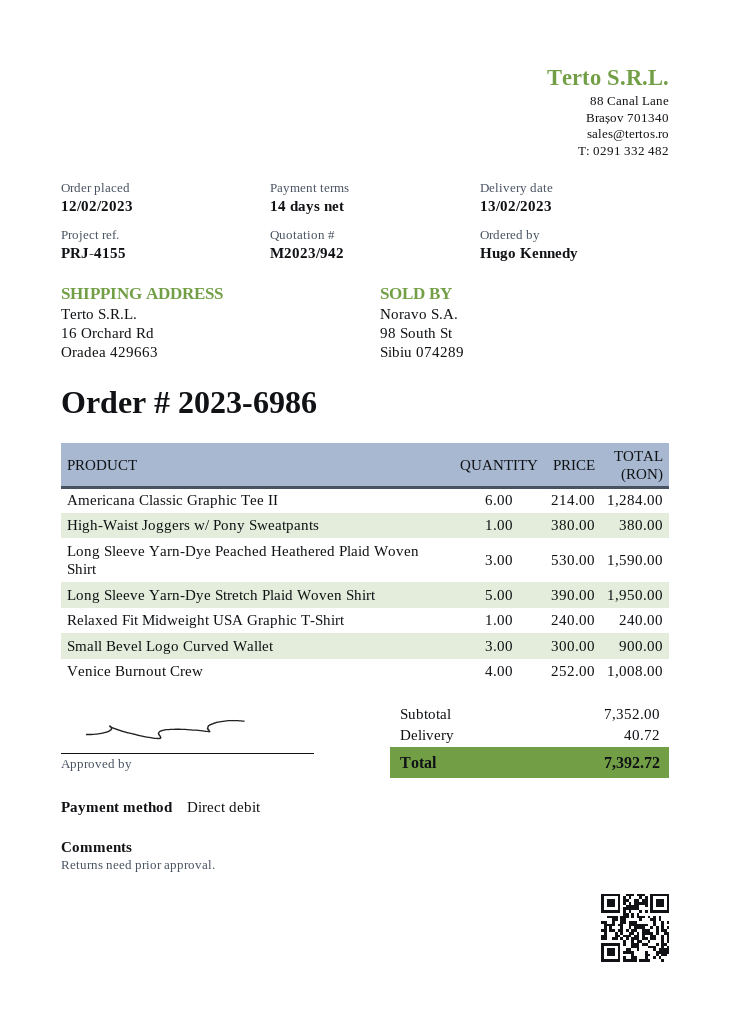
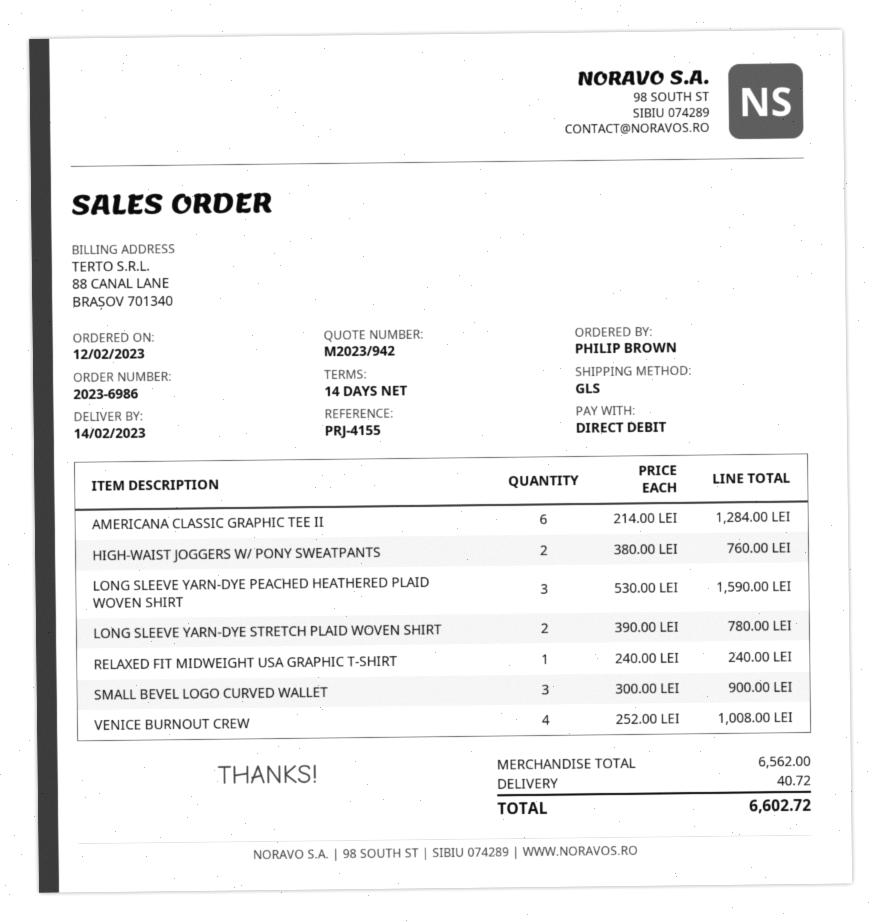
delivery date: 2023-02-13 -> 2023-02-14
ordered by: Hugo Kennedy -> PHILIP BROWN
High-Waist Joggers w/ Pony Sweatpants: 1 x 380.00 = 380.00 -> 2 x 380.00 = 760.00
Long Sleeve Yarn-Dye Stretch Plaid Woven Shirt: 5 x 390.00 = 1950.00 -> 2 x 390.00 = 780.00
subtotal: 7352.00 -> 6562.00
total: 7392.72 -> 6602.72

